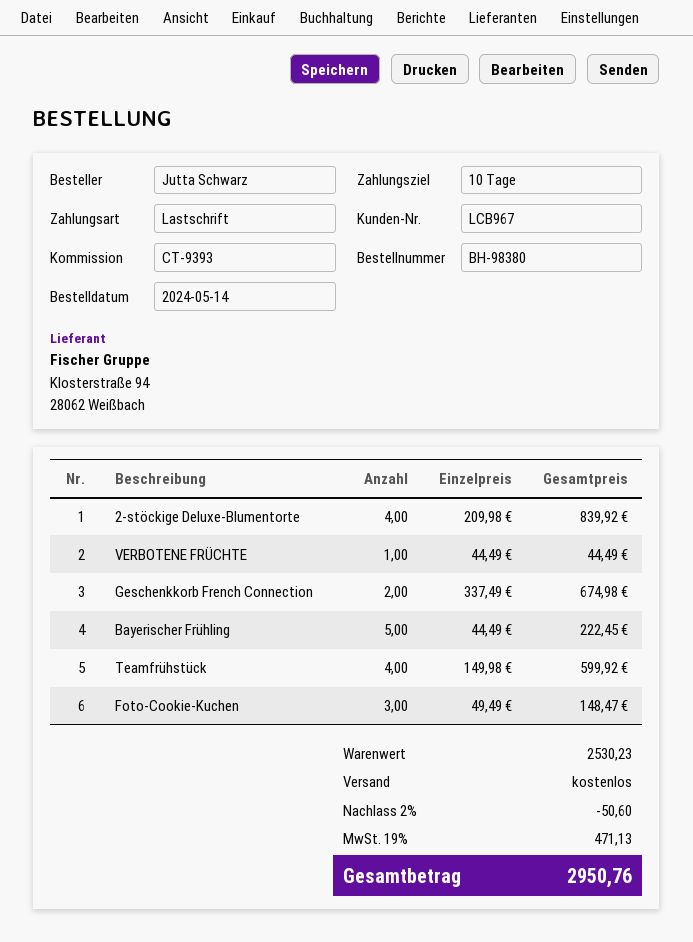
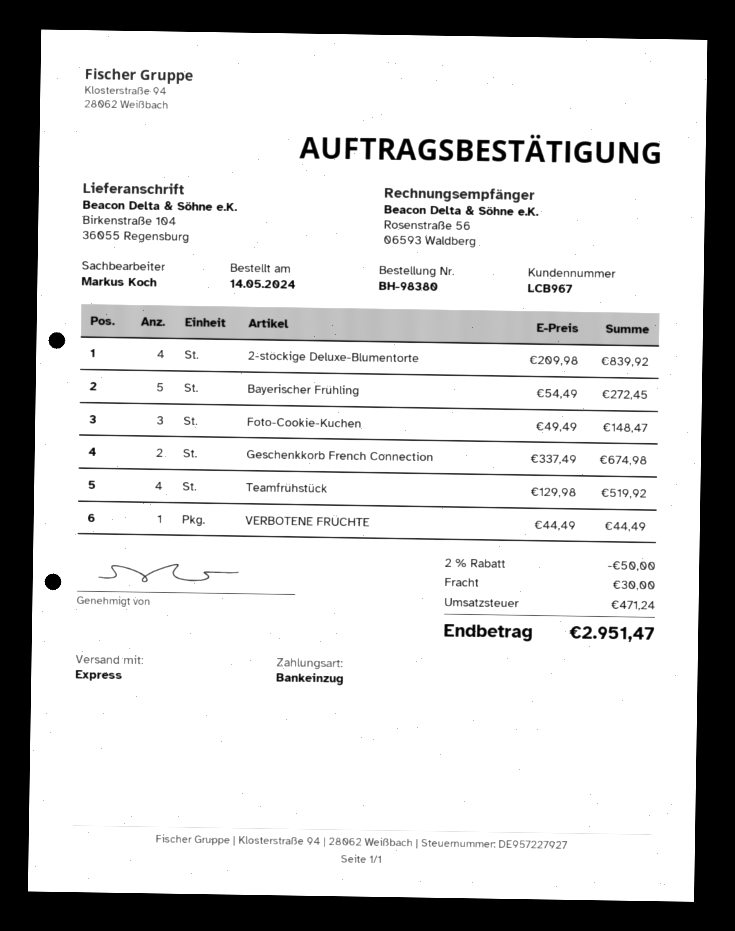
Bayerischer Frühling: 5 x 44.49 = 222.45 -> 5 x 54.49 = 272.45
Teamfrühstück: 4 x 149.98 = 599.92 -> 4 x 129.98 = 519.92
discount: 2% = 50.60 -> 2% = 50.00
shipping: 0.00 -> 30.00
tax: 471.13 -> 471.24
total: 2950.76 -> 2951.47

